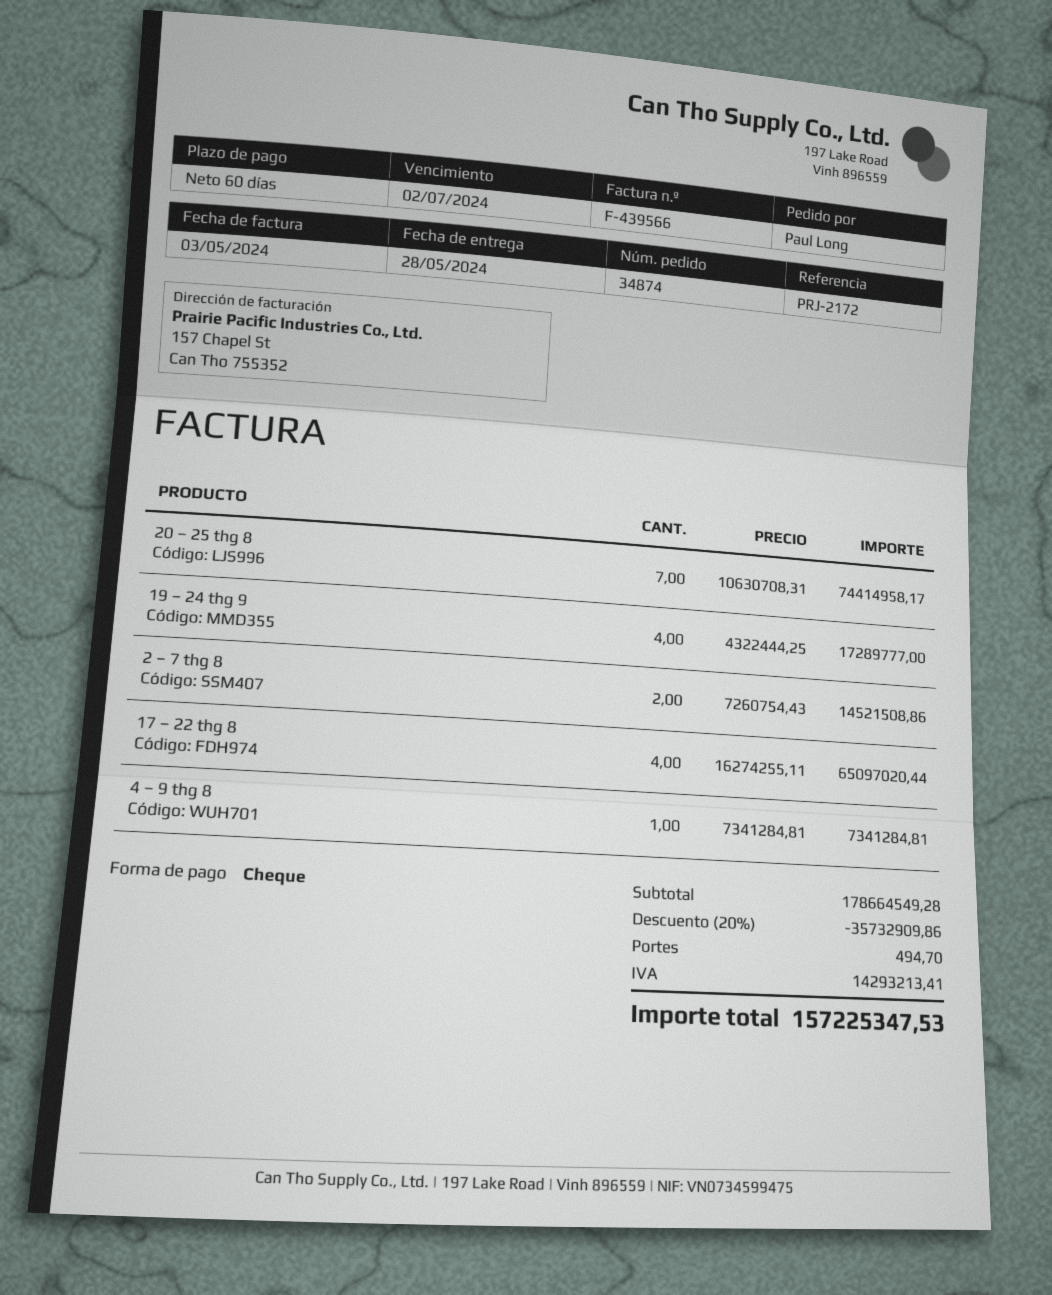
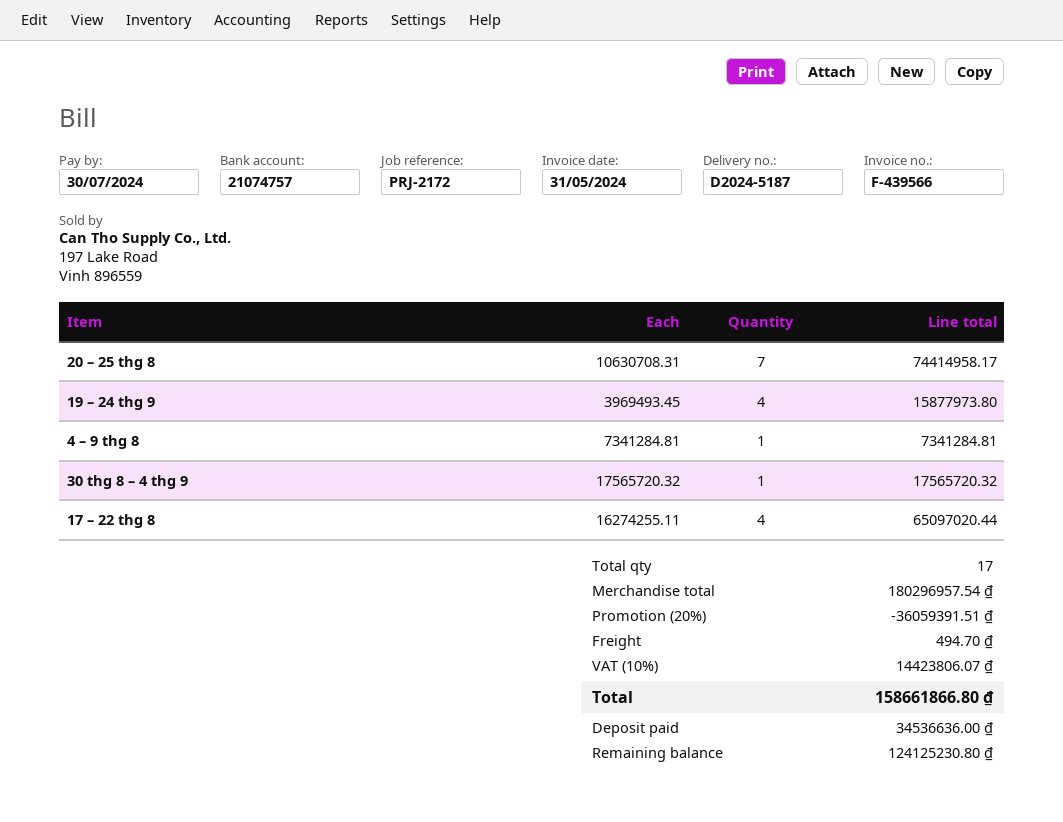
invoice date: 2024-05-03 -> 2024-05-31
due date: 2024-07-02 -> 2024-07-30
19 – 24 thg 9: 4 x 4322444.25 = 17289777.00 -> 4 x 3969493.45 = 15877973.80
2 – 7 thg 8: 2 x 7260754.43 = 14521508.86 -> none
30 thg 8 – 4 thg 9: none -> 1 x 17565720.32 = 17565720.32
subtotal: 178664549.28 -> 180296957.54
discount: 20% = 35732909.86 -> 20% = 36059391.51
tax: 14293213.41 -> 14423806.07
total: 157225347.53 -> 158661866.80

